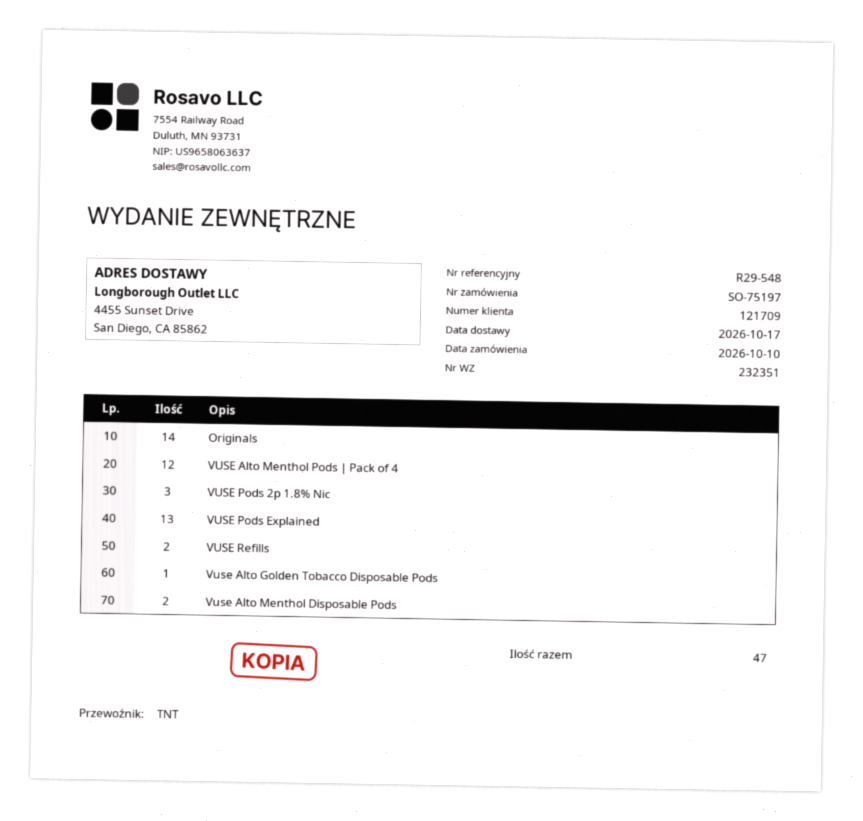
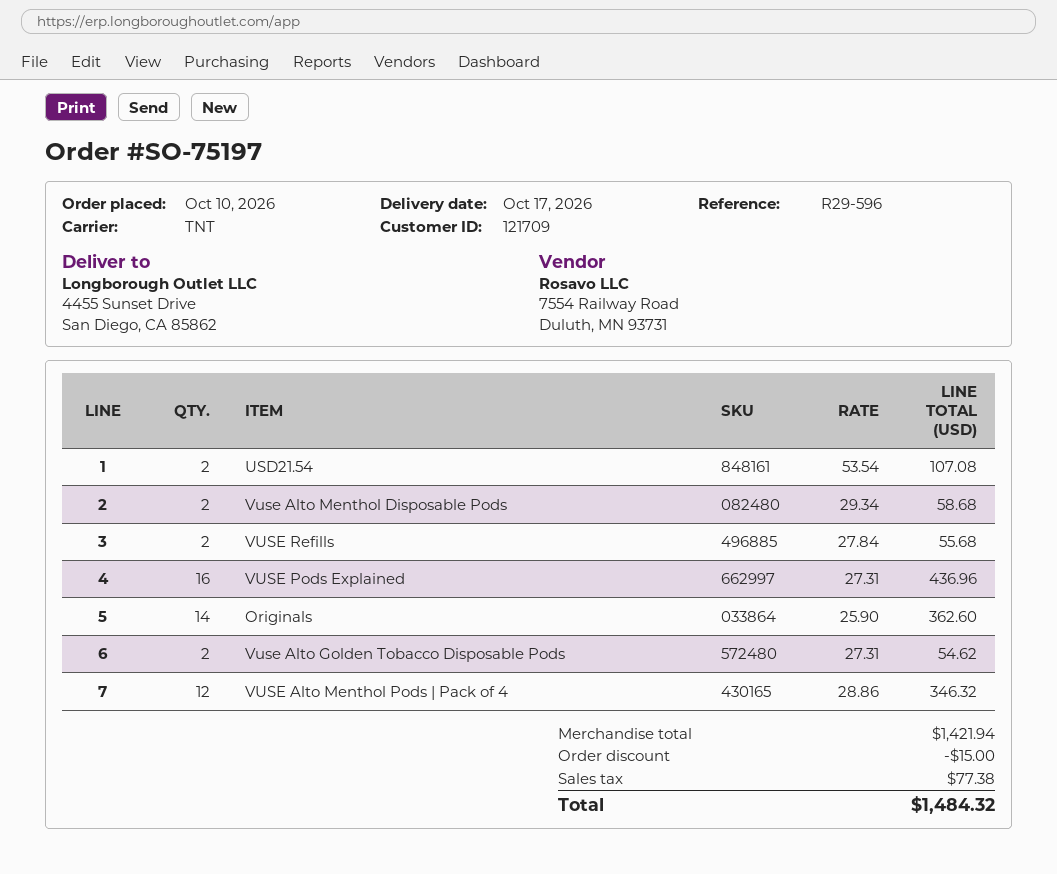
reference: R29-548 -> R29-596
VUSE Pods 2p 1.8% Nic: 3 -> none
VUSE Pods Explained: 13 -> 16
Vuse Alto Golden Tobacco Disposable Pods: 1 -> 2
USD21.54: none -> 2

